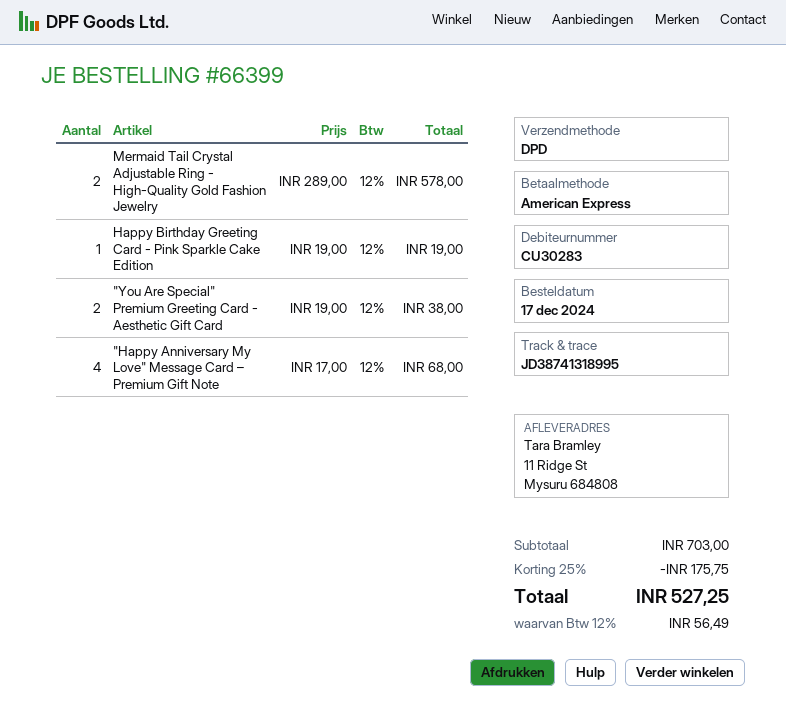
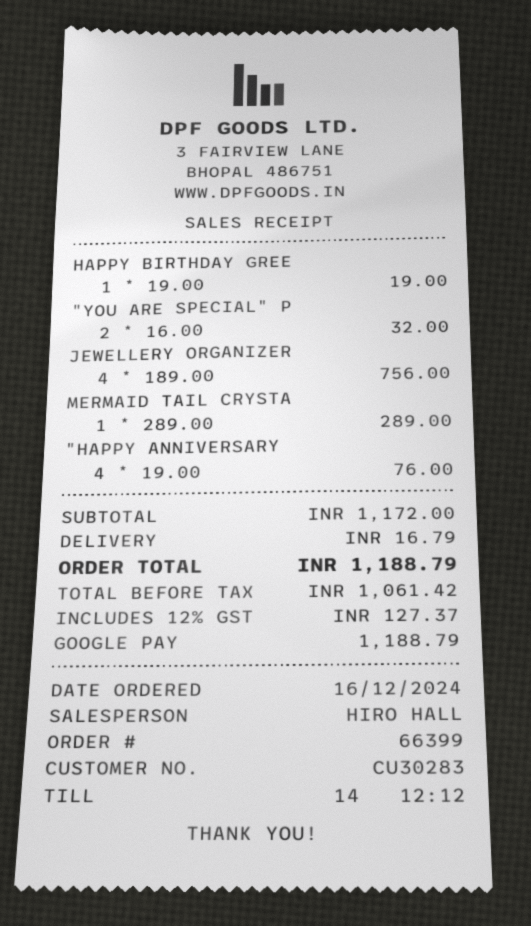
order date: 2024-12-17 -> 2024-12-16
payment method: American Express -> Google Pay
Mermaid Tail Crystal Adjustable Ring - High-Quality Gold Fashion Jewelry: 2 x 289.00 = 578.00 -> 1 x 289.00 = 289.00
"You Are Special" Premium Greeting Card - Aesthetic Gift Card: 2 x 19.00 = 38.00 -> 2 x 16.00 = 32.00
"Happy Anniversary My Love" Message Card – Premium Gift Note: 4 x 17.00 = 68.00 -> 4 x 19.00 = 76.00
JEWELLERY ORGANIZER: none -> 4 x 189.00 = 756.00
subtotal: 703.00 -> 1172.00
discount: 25% = 175.75 -> none
shipping: none -> 16.79
tax: 12% = 56.49 -> 12% = 127.37
total: 527.25 -> 1188.79

